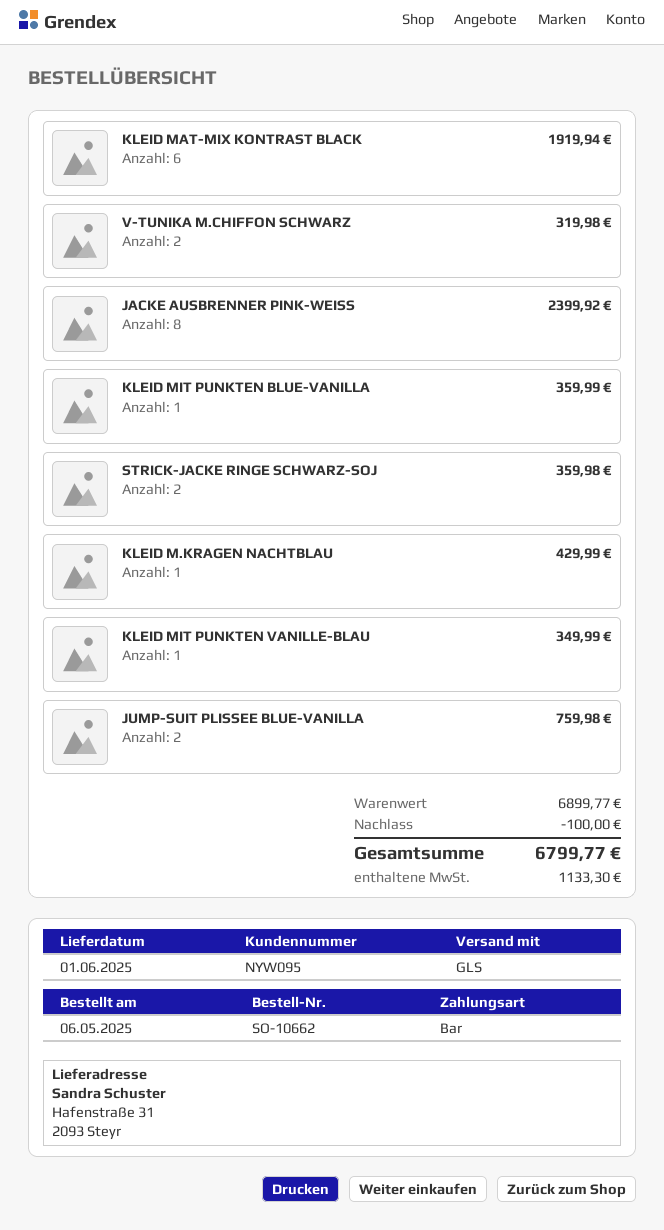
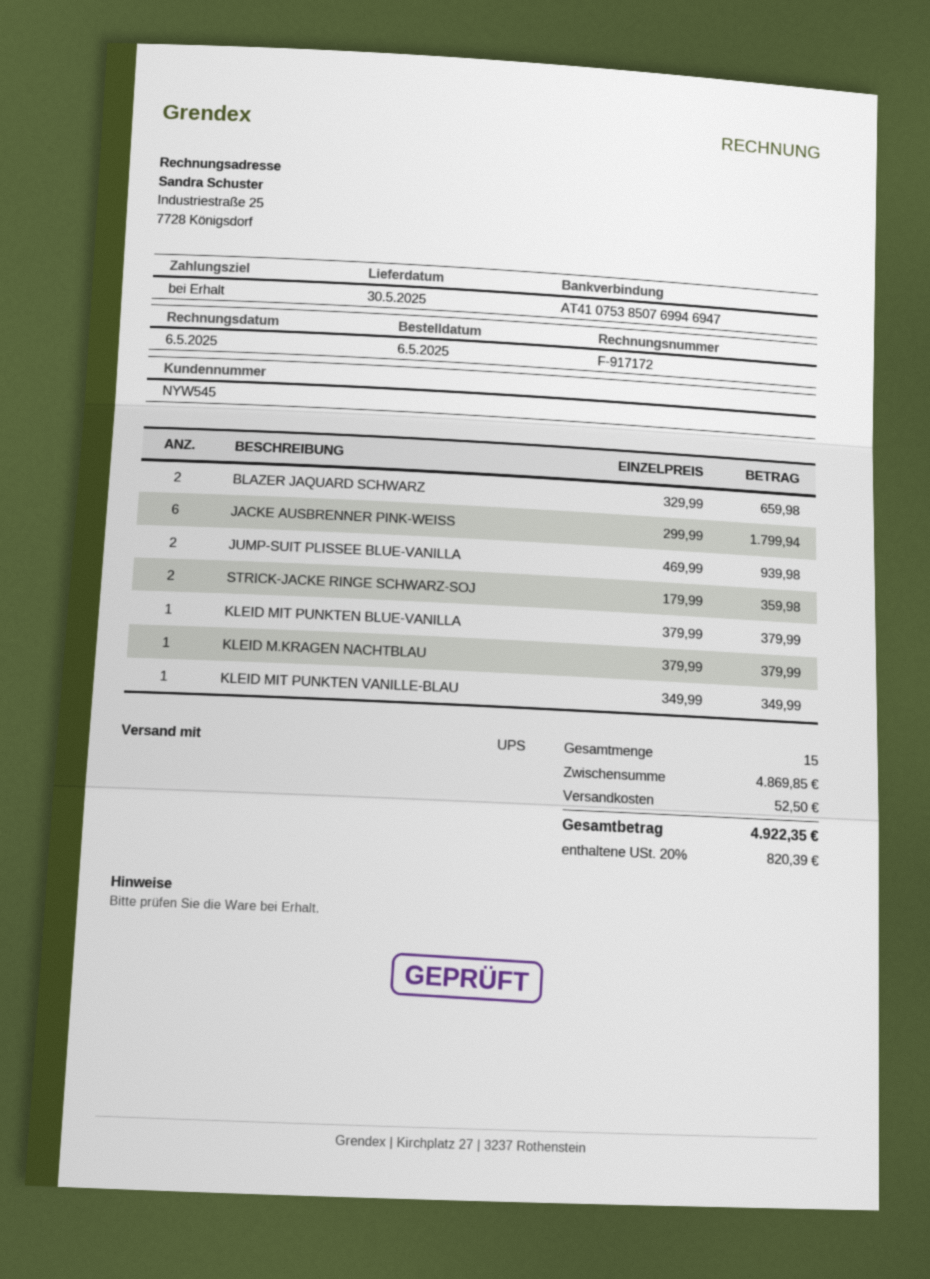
delivery date: 2025-06-01 -> 2025-05-30
customer number: NYW095 -> NYW545
shipping method: GLS -> UPS
KLEID MAT-MIX KONTRAST BLACK: 6 for 1919.94 -> none
V-TUNIKA M.CHIFFON SCHWARZ: 2 for 319.98 -> none
JACKE AUSBRENNER PINK-WEISS: 8 for 2399.92 -> 6 for 1799.94
KLEID MIT PUNKTEN BLUE-VANILLA: 1 for 359.99 -> 1 for 379.99
KLEID M.KRAGEN NACHTBLAU: 1 for 429.99 -> 1 for 379.99
JUMP-SUIT PLISSEE BLUE-VANILLA: 2 for 759.98 -> 2 for 939.98
BLAZER JAQUARD SCHWARZ: none -> 2 for 659.98
subtotal: 6899.77 -> 4869.85
discount: 100.00 -> none
shipping: none -> 52.50
tax: 1133.30 -> 820.39
total: 6799.77 -> 4922.35

